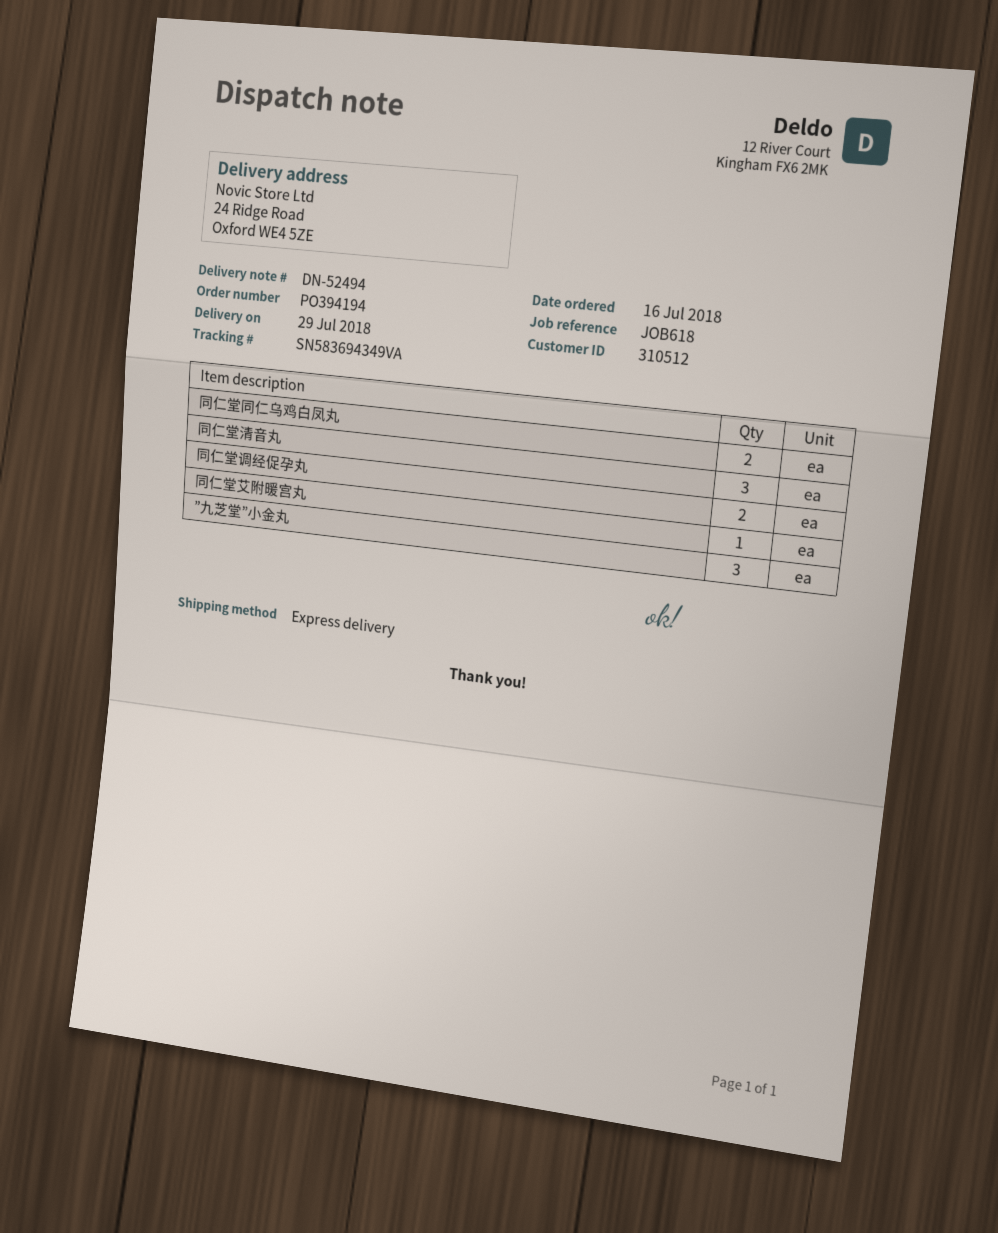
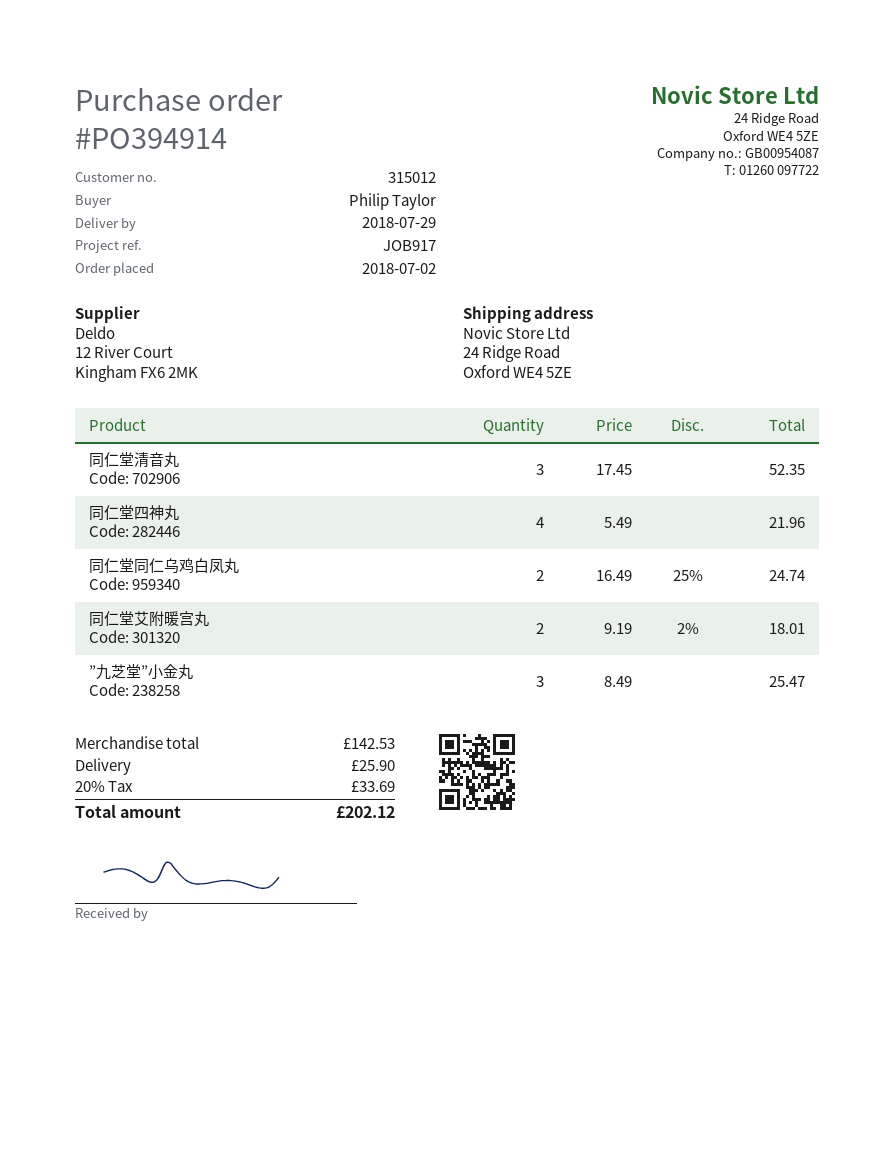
order number: PO394194 -> PO394914
order date: 2018-07-16 -> 2018-07-02
customer number: 310512 -> 315012
reference: JOB618 -> JOB917
同仁堂调经促孕丸: 2 -> none
同仁堂艾附暖宫丸: 1 -> 2
同仁堂四神丸: none -> 4

